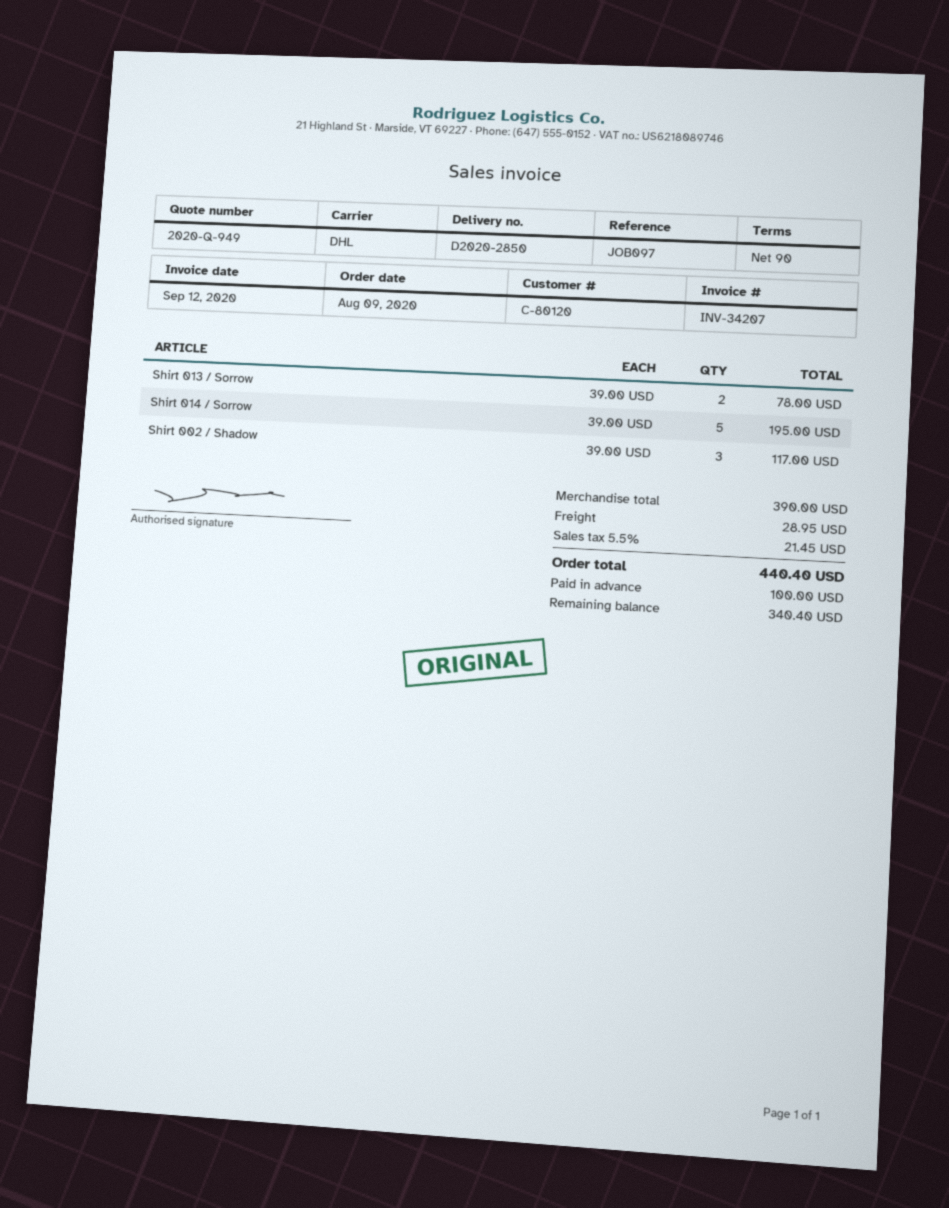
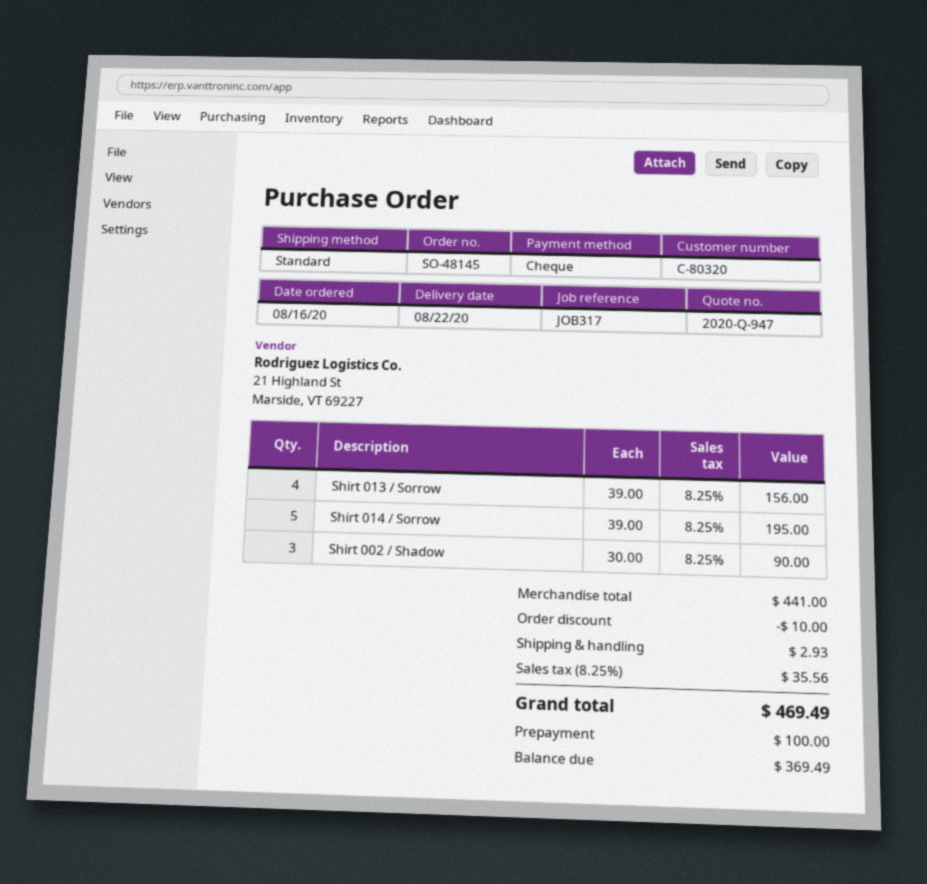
quote number: 2020-Q-949 -> 2020-Q-947
order date: 2020-08-09 -> 2020-08-16
customer number: C-80120 -> C-80320
reference: JOB097 -> JOB317
shipping method: DHL -> standard
Shirt 013 / Sorrow: 2 x 39.00 = 78.00 -> 4 x 39.00 = 156.00
Shirt 002 / Shadow: 3 x 39.00 = 117.00 -> 3 x 30.00 = 90.00
subtotal: 390.00 -> 441.00
discount: none -> 10.00
shipping: 28.95 -> 2.93
tax: 5.5% = 21.45 -> 8.25% = 35.56
total: 440.40 -> 469.49
balance: 340.40 -> 369.49

